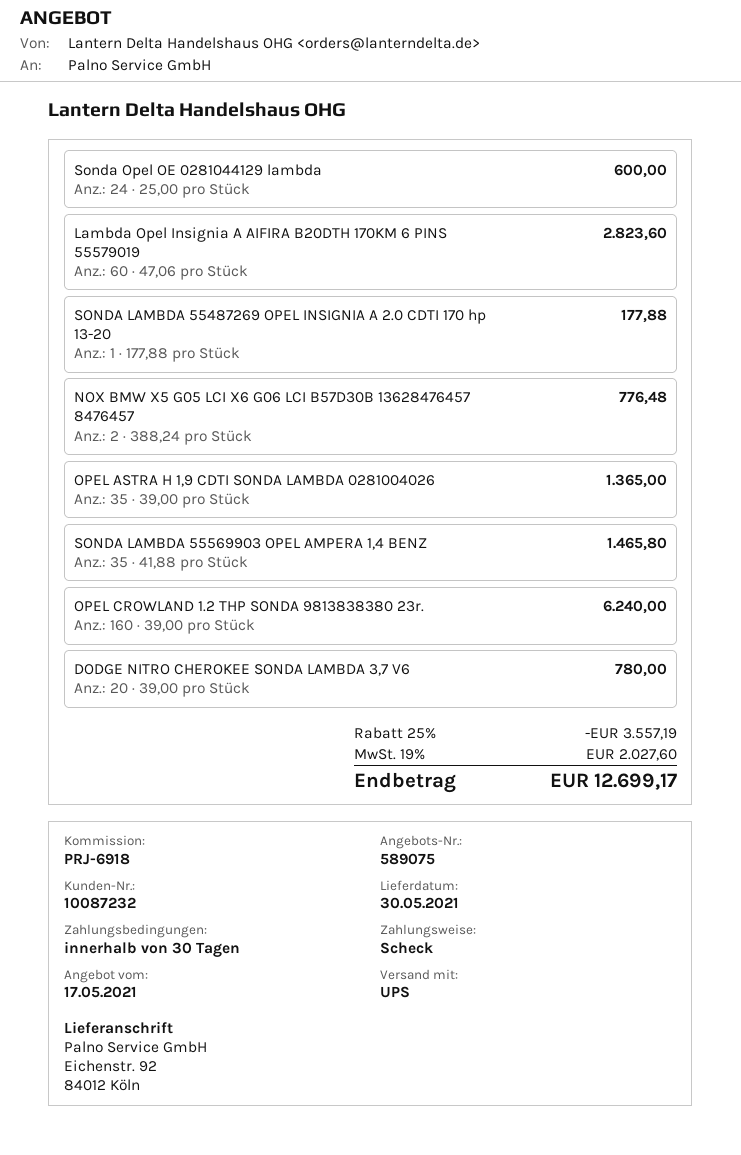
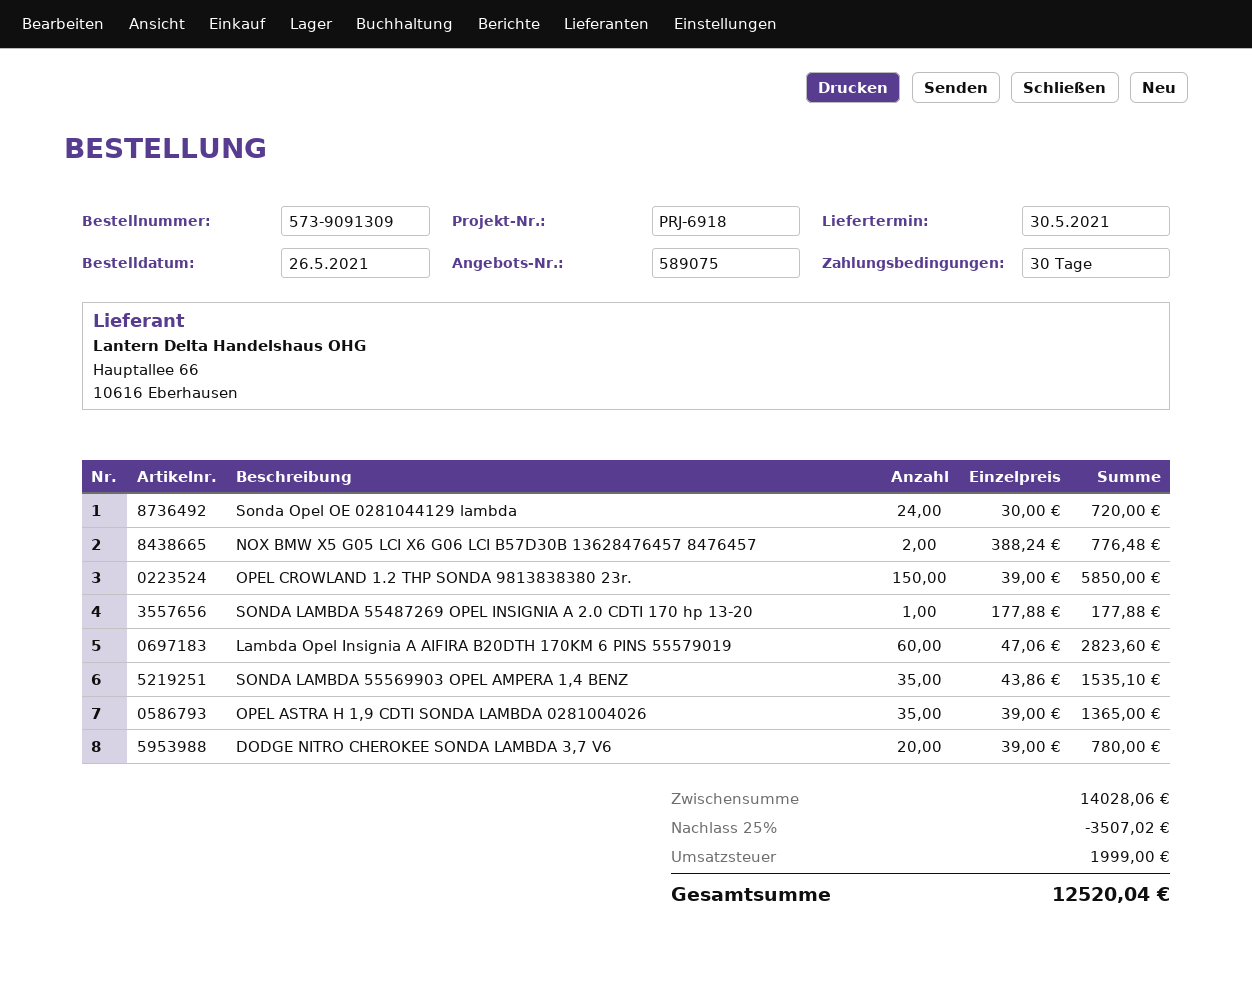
Sonda Opel OE 0281044129 lambda: 24 x 25.00 = 600.00 -> 24 x 30.00 = 720.00
SONDA LAMBDA 55569903 OPEL AMPERA 1,4 BENZ: 35 x 41.88 = 1465.80 -> 35 x 43.86 = 1535.10
OPEL CROWLAND 1.2 THP SONDA 9813838380 23r.: 160 x 39.00 = 6240.00 -> 150 x 39.00 = 5850.00
discount: 25% = 3557.19 -> 25% = 3507.02
tax: 2027.60 -> 1999.00
total: 12699.17 -> 12520.04

